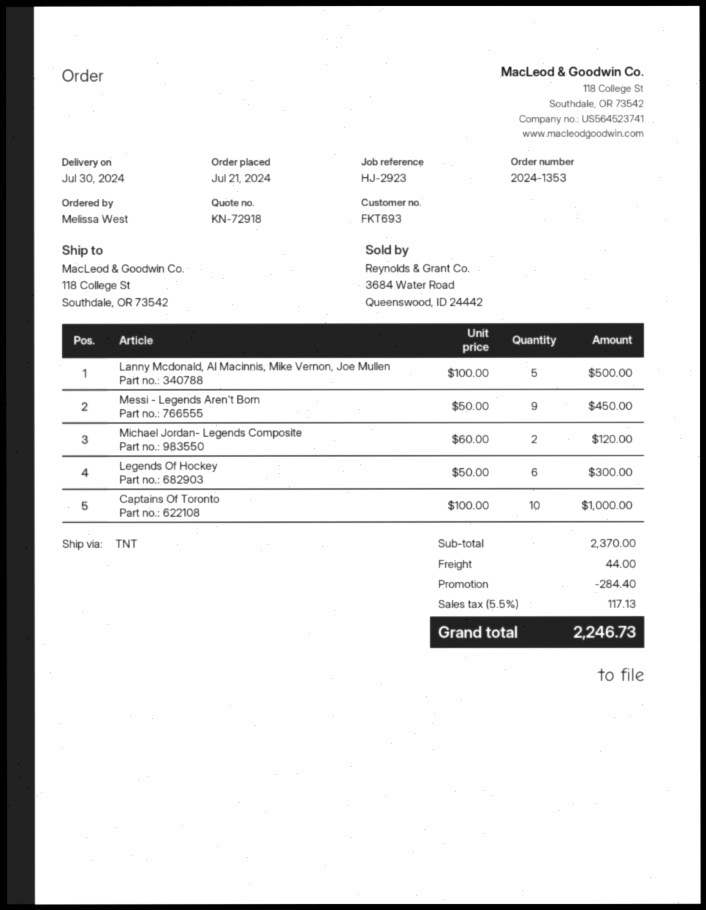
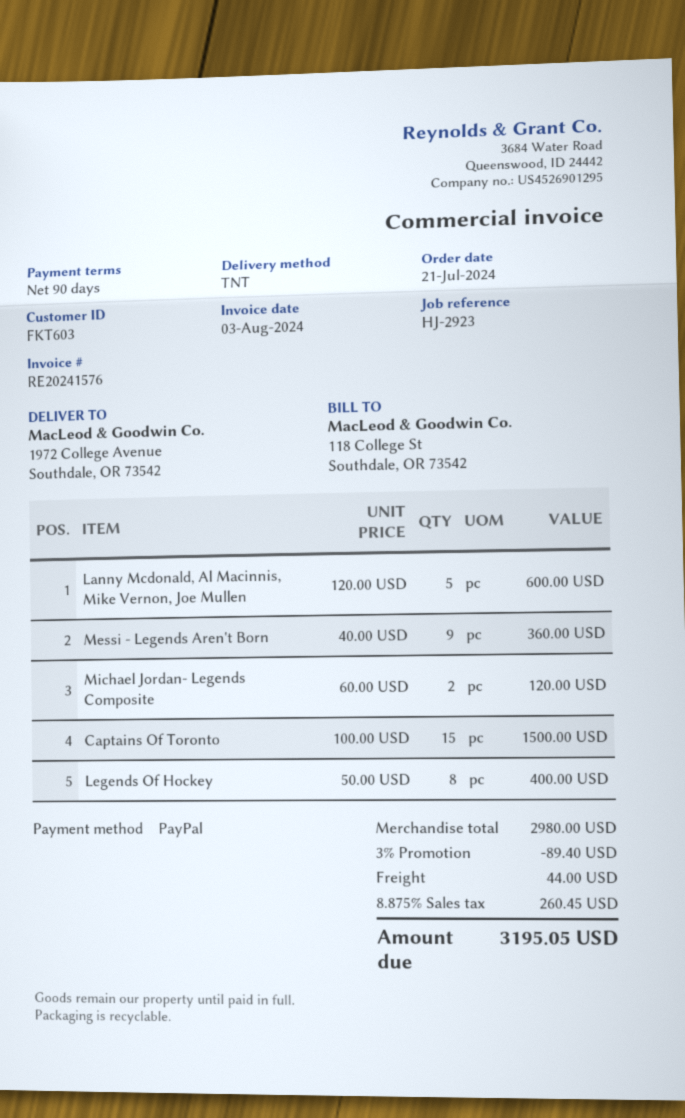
customer number: FKT693 -> FKT603
ship to: 118 College St, Southdale, OR 73542 -> 1972 College Avenue, Southdale, OR 73542
Lanny Mcdonald, Al Macinnis, Mike Vernon, Joe Mullen: 5 x 100.00 = 500.00 -> 5 x 120.00 = 600.00
Messi - Legends Aren't Born: 9 x 50.00 = 450.00 -> 9 x 40.00 = 360.00
Legends Of Hockey: 6 x 50.00 = 300.00 -> 8 x 50.00 = 400.00
Captains Of Toronto: 10 x 100.00 = 1000.00 -> 15 x 100.00 = 1500.00
subtotal: 2370.00 -> 2980.00
discount: 284.40 -> 89.40
tax: 5.5% = 117.13 -> 8.875% = 260.45
total: 2246.73 -> 3195.05

